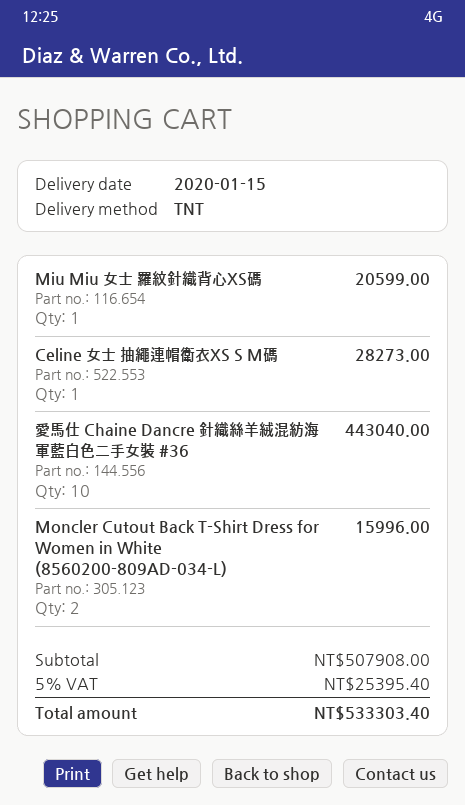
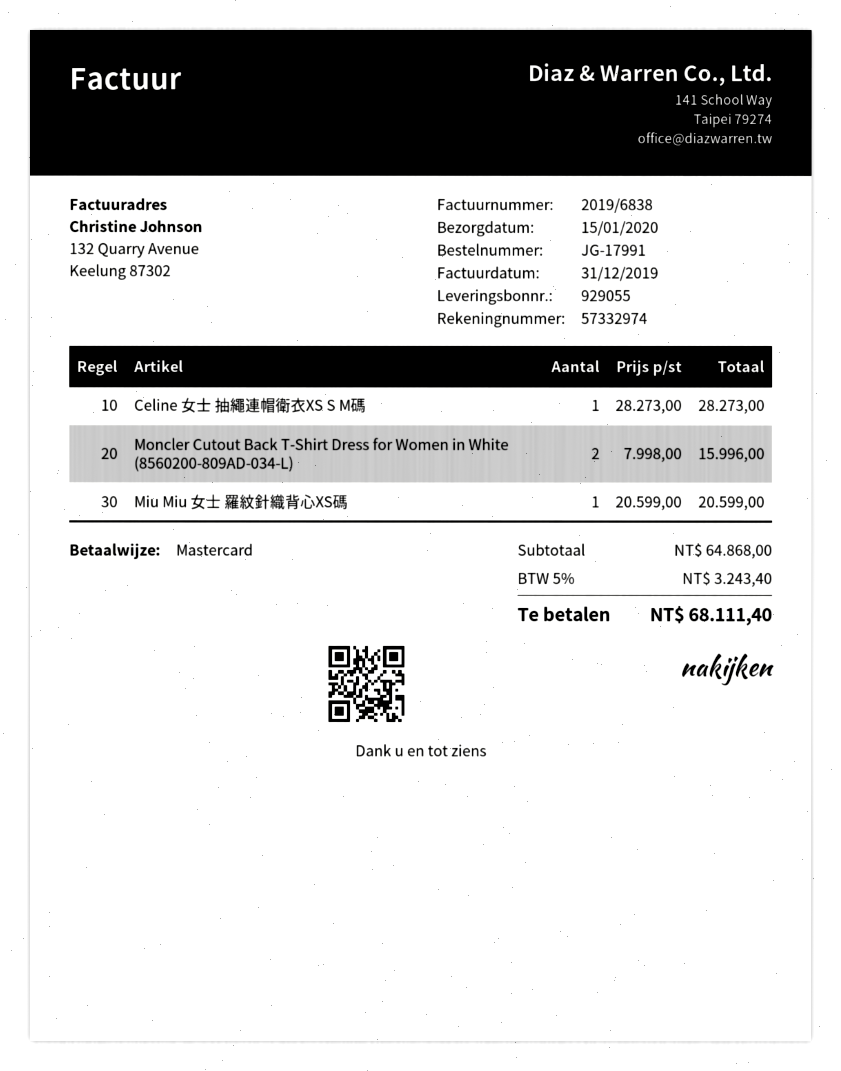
愛馬仕 Chaine Dancre 針織絲羊絨混紡海軍藍白色二手女裝 #36: 10 for 443040.00 -> none
subtotal: 507908.00 -> 64868.00
tax: 5% = 25395.40 -> 5% = 3243.40
total: 533303.40 -> 68111.40

